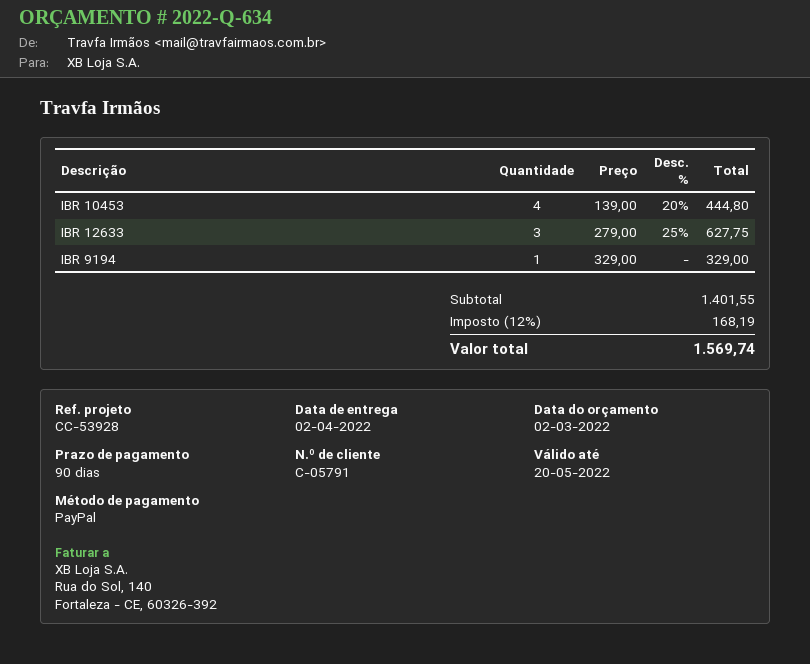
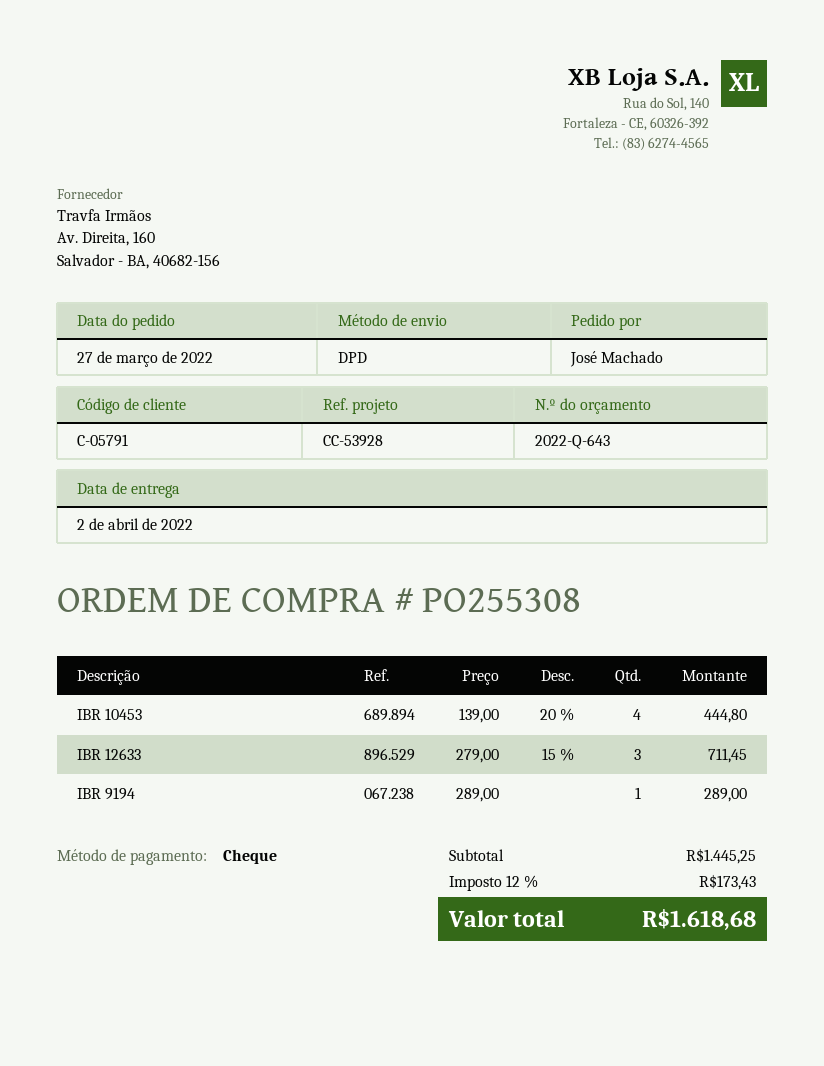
quote number: 2022-Q-634 -> 2022-Q-643
payment method: PayPal -> cheque
IBR 12633: 3 x 279.00 - 25% = 627.75 -> 3 x 279.00 - 15% = 711.45
IBR 9194: 1 x 329.00 = 329.00 -> 1 x 289.00 = 289.00
subtotal: 1401.55 -> 1445.25
tax: 12% = 168.19 -> 12% = 173.43
total: 1569.74 -> 1618.68

